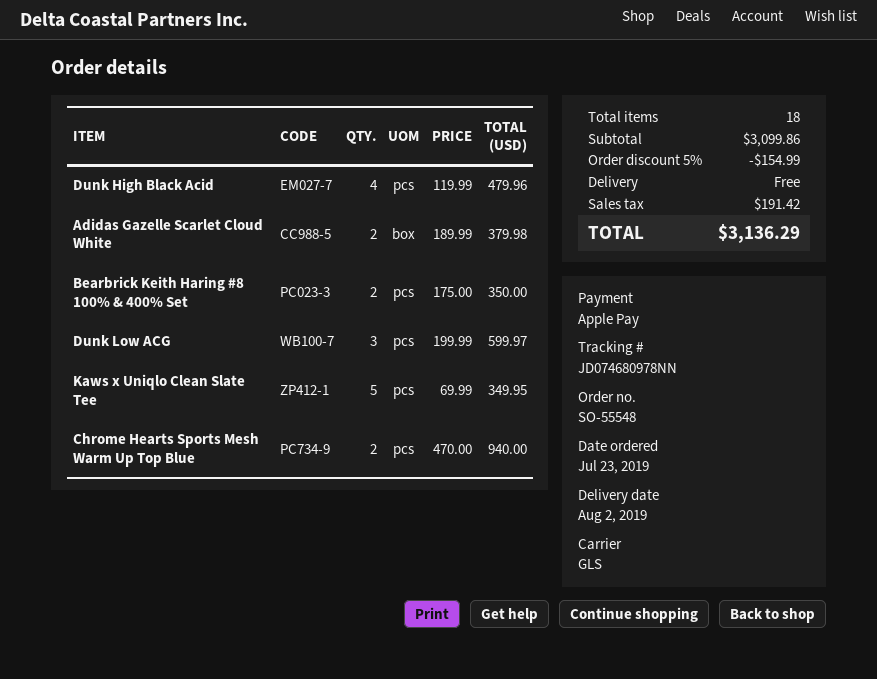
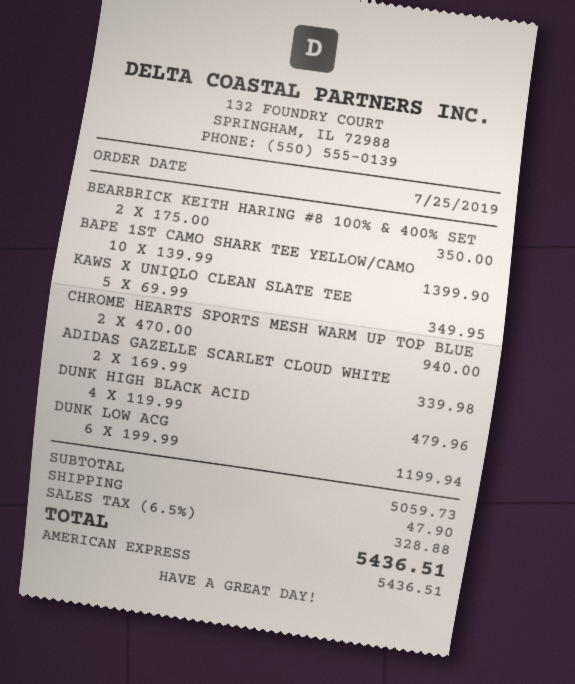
order date: 2019-07-23 -> 2019-07-25
payment method: Apple Pay -> American Express
Adidas Gazelle Scarlet Cloud White: 2 x 189.99 = 379.98 -> 2 x 169.99 = 339.98
Dunk Low ACG: 3 x 199.99 = 599.97 -> 6 x 199.99 = 1199.94
BAPE 1ST CAMO SHARK TEE YELLOW/CAMO: none -> 10 x 139.99 = 1399.90
subtotal: 3099.86 -> 5059.73
discount: 5% = 154.99 -> none
shipping: 0.00 -> 47.90
tax: 191.42 -> 328.88
total: 3136.29 -> 5436.51

